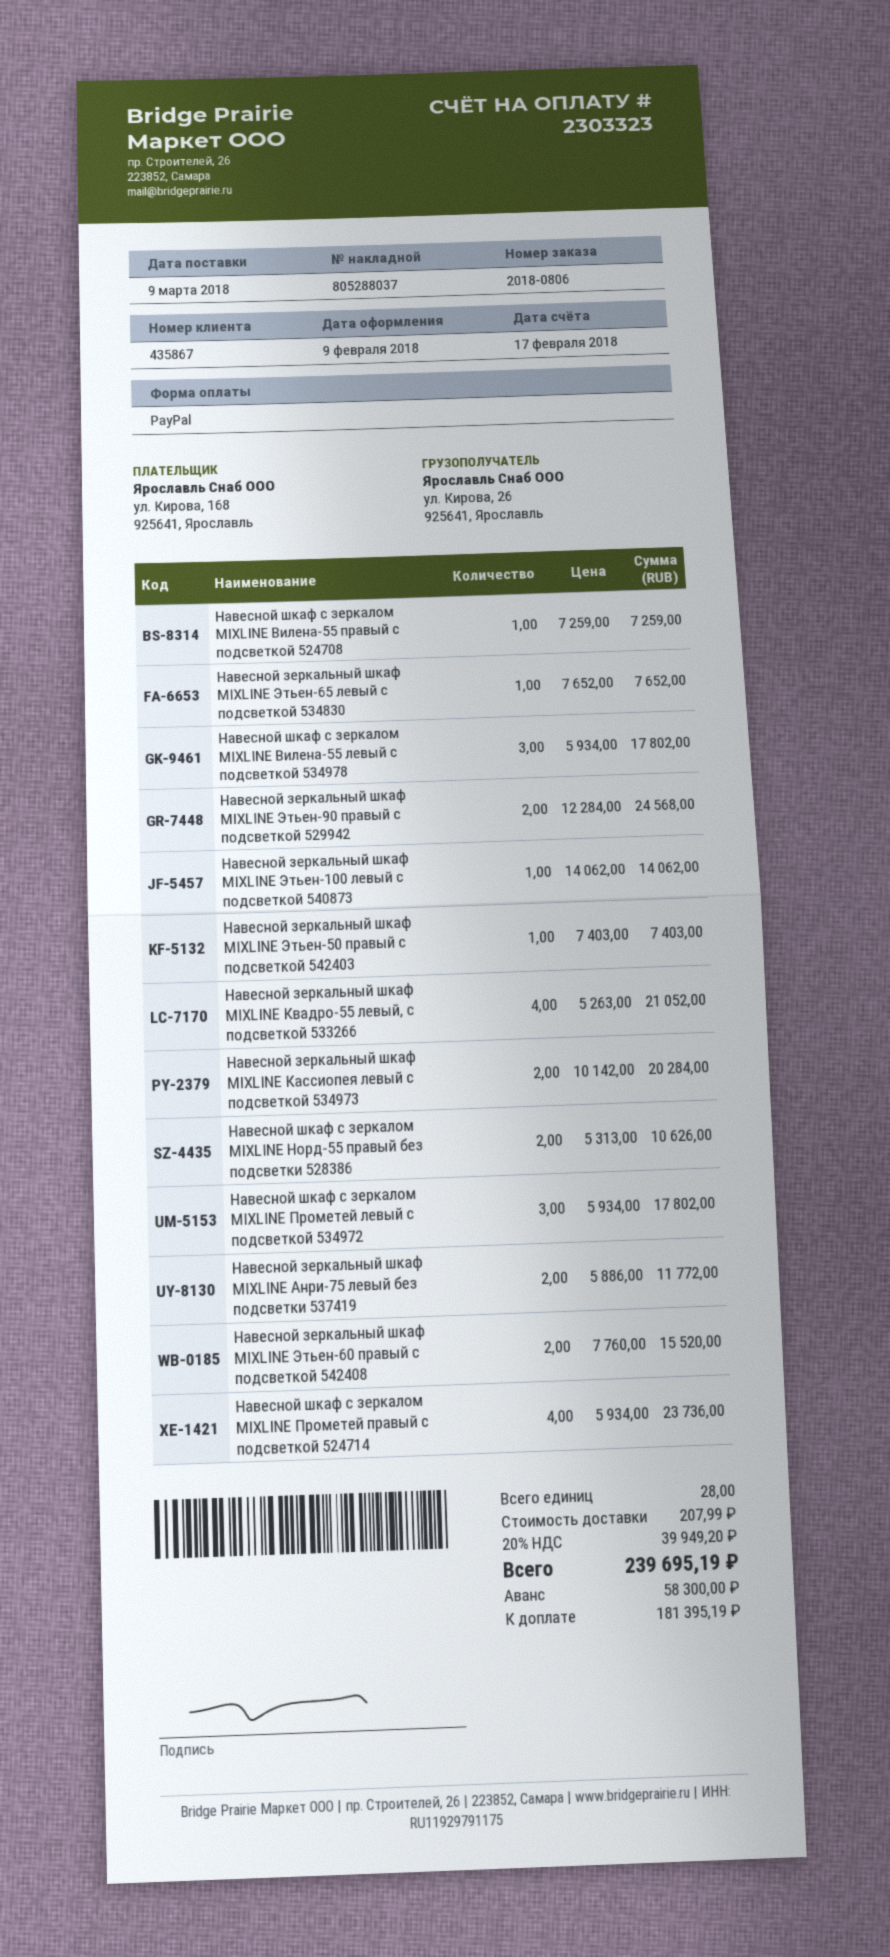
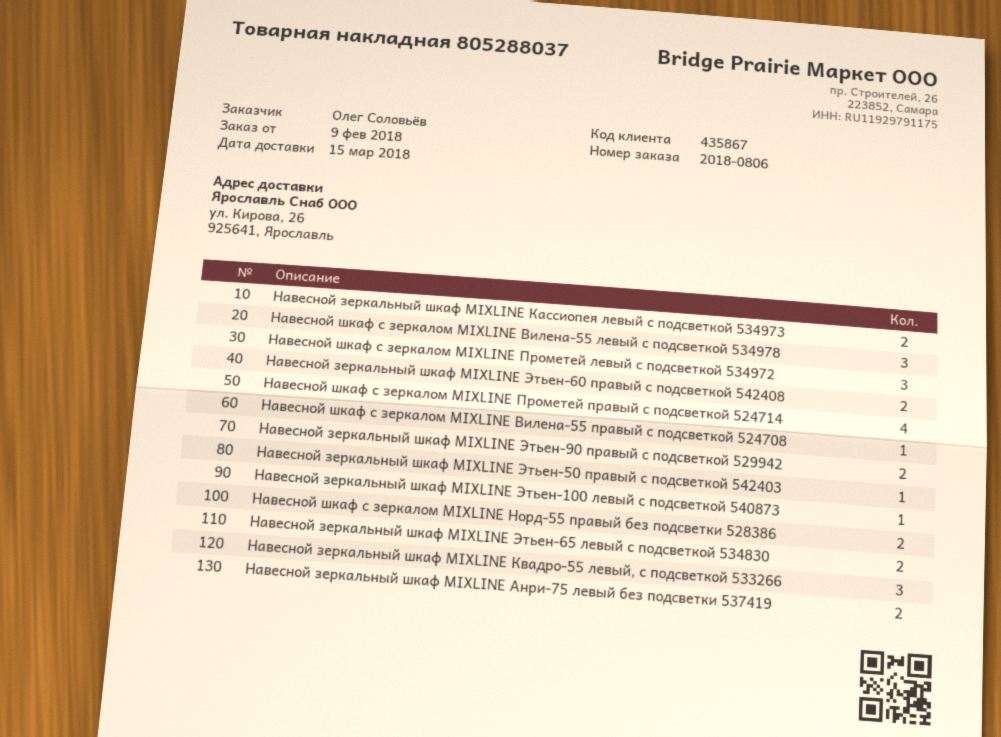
delivery date: 2018-03-09 -> 2018-03-15
Навесной зеркальный шкаф MIXLINE Этьен-65 левый с подсветкой 534830: 1 -> 2
Навесной зеркальный шкаф MIXLINE Квадро-55 левый, с подсветкой 533266: 4 -> 3

